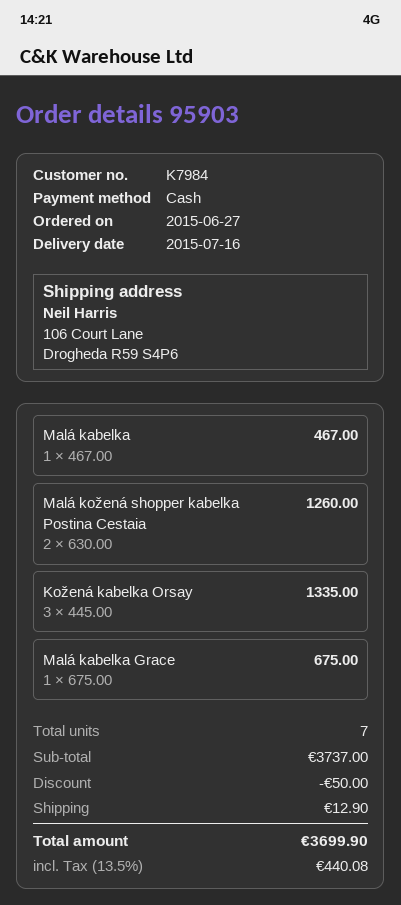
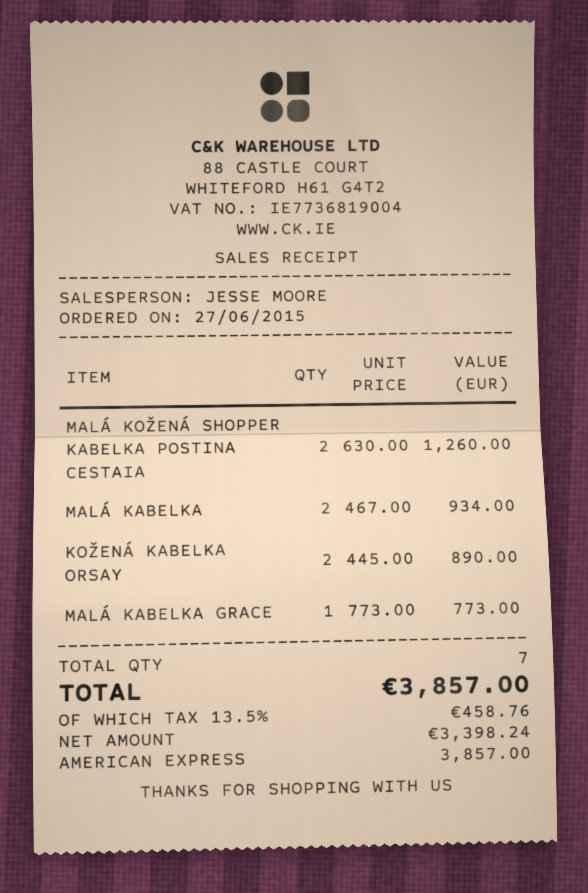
payment method: cash -> American Express
Malá kabelka: 1 x 467.00 = 467.00 -> 2 x 467.00 = 934.00
Kožená kabelka Orsay: 3 x 445.00 = 1335.00 -> 2 x 445.00 = 890.00
Malá kabelka Grace: 1 x 675.00 = 675.00 -> 1 x 773.00 = 773.00
discount: 50.00 -> none
shipping: 12.90 -> none
tax: 13.5% = 440.08 -> 13.5% = 458.76
total: 3699.90 -> 3857.00

